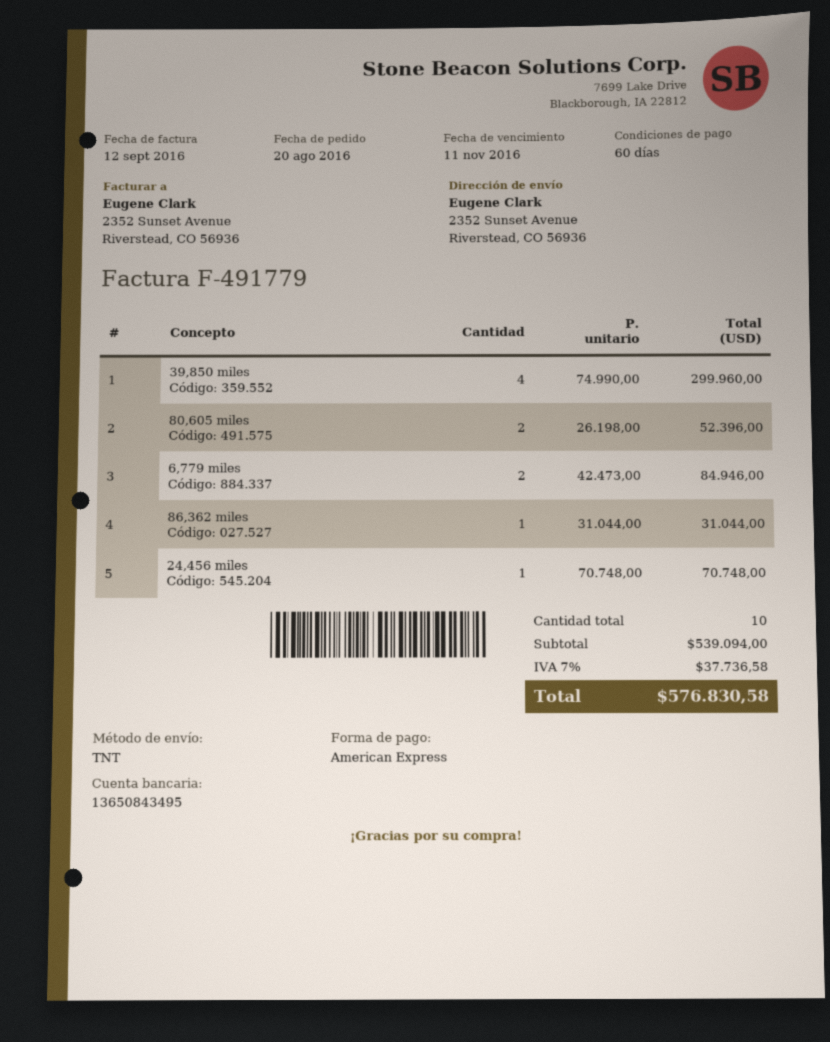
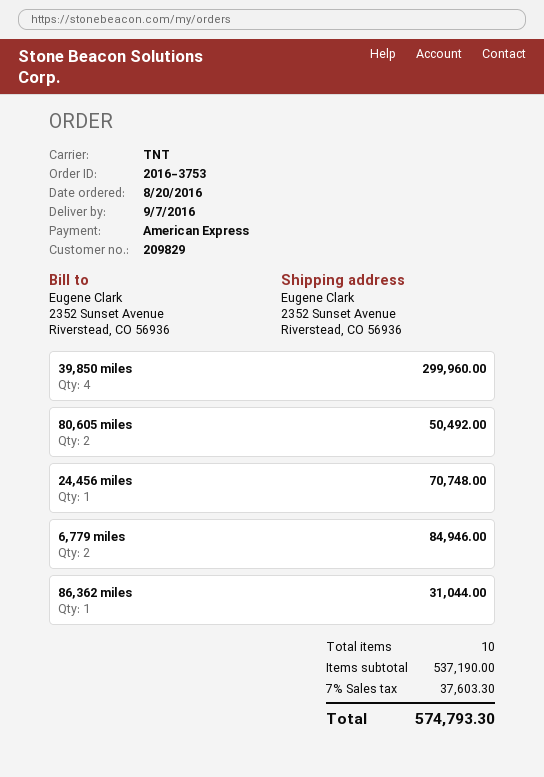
80,605 miles: 2 for 52396.00 -> 2 for 50492.00
subtotal: 539094.00 -> 537190.00
tax: 7% = 37736.58 -> 7% = 37603.30
total: 576830.58 -> 574793.30

